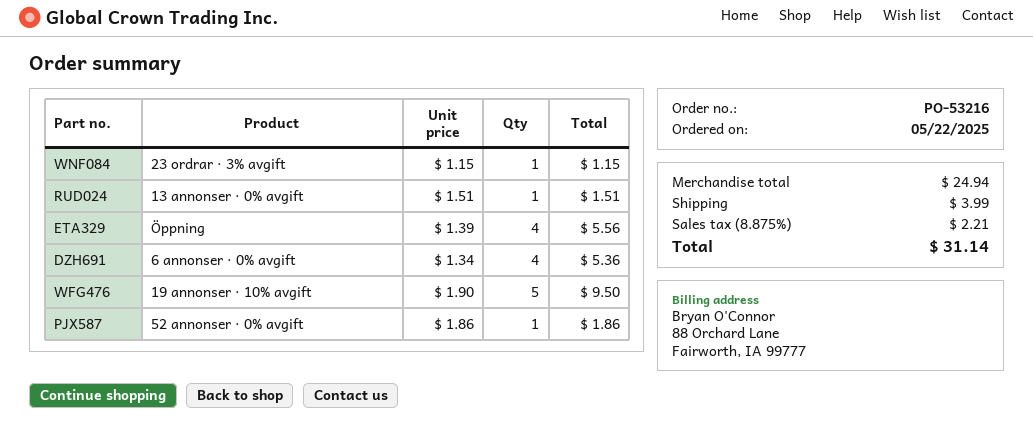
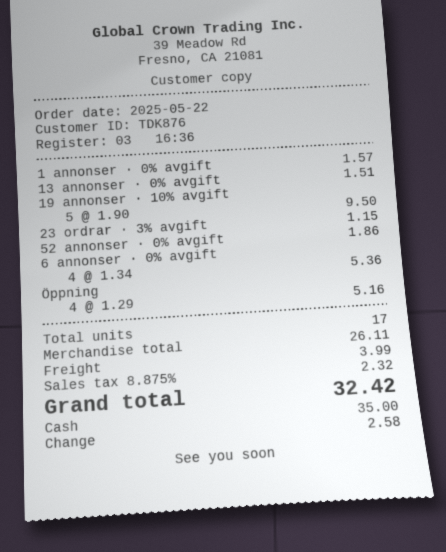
Öppning: 4 x 1.39 = 5.56 -> 4 x 1.29 = 5.16
1 annonser · 0% avgift: none -> 1 x 1.57 = 1.57
subtotal: 24.94 -> 26.11
tax: 8.875% = 2.21 -> 8.875% = 2.32
total: 31.14 -> 32.42

